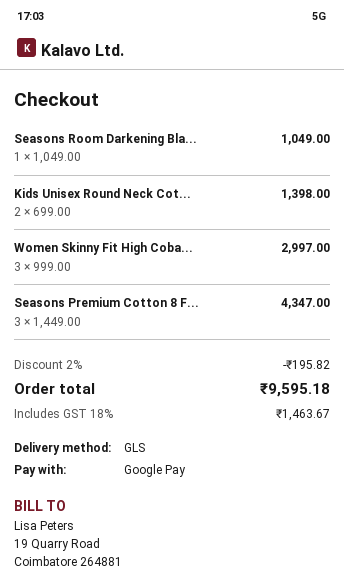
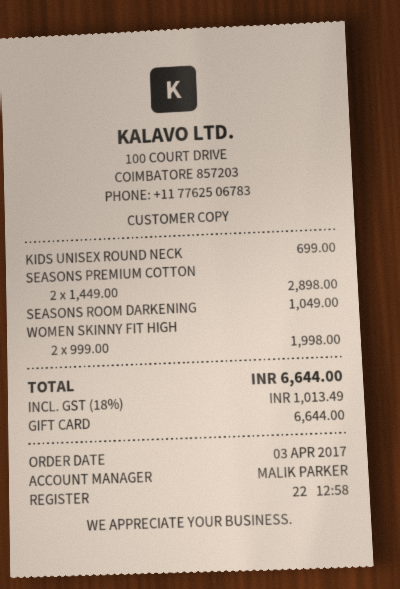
payment method: Google Pay -> gift card
Kids Unisex Round Neck Cot...: 2 x 699.00 = 1398.00 -> 1 x 699.00 = 699.00
Women Skinny Fit High Coba...: 3 x 999.00 = 2997.00 -> 2 x 999.00 = 1998.00
Seasons Premium Cotton 8 F...: 3 x 1449.00 = 4347.00 -> 2 x 1449.00 = 2898.00
discount: 2% = 195.82 -> none
tax: 18% = 1463.67 -> 18% = 1013.49
total: 9595.18 -> 6644.00

